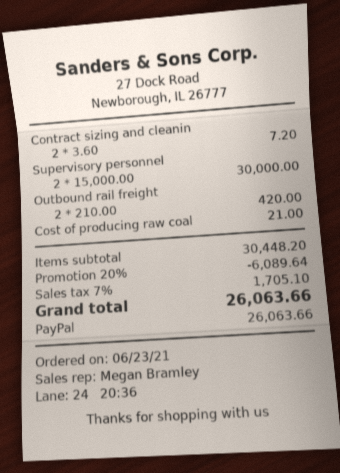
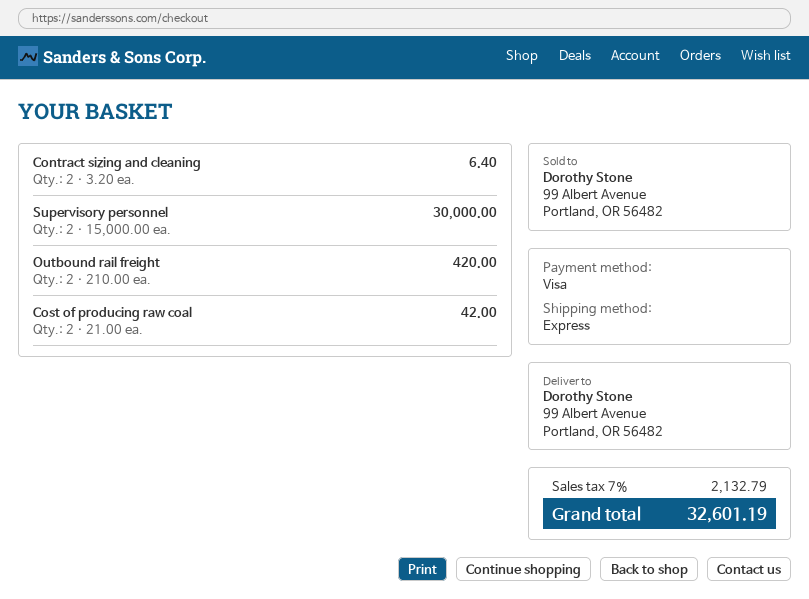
payment method: PayPal -> Visa
Contract sizing and cleanin: 2 x 3.60 = 7.20 -> 2 x 3.20 = 6.40
Cost of producing raw coal: 1 x 21.00 = 21.00 -> 2 x 21.00 = 42.00
discount: 20% = 6089.64 -> none
tax: 7% = 1705.10 -> 7% = 2132.79
total: 26063.66 -> 32601.19

